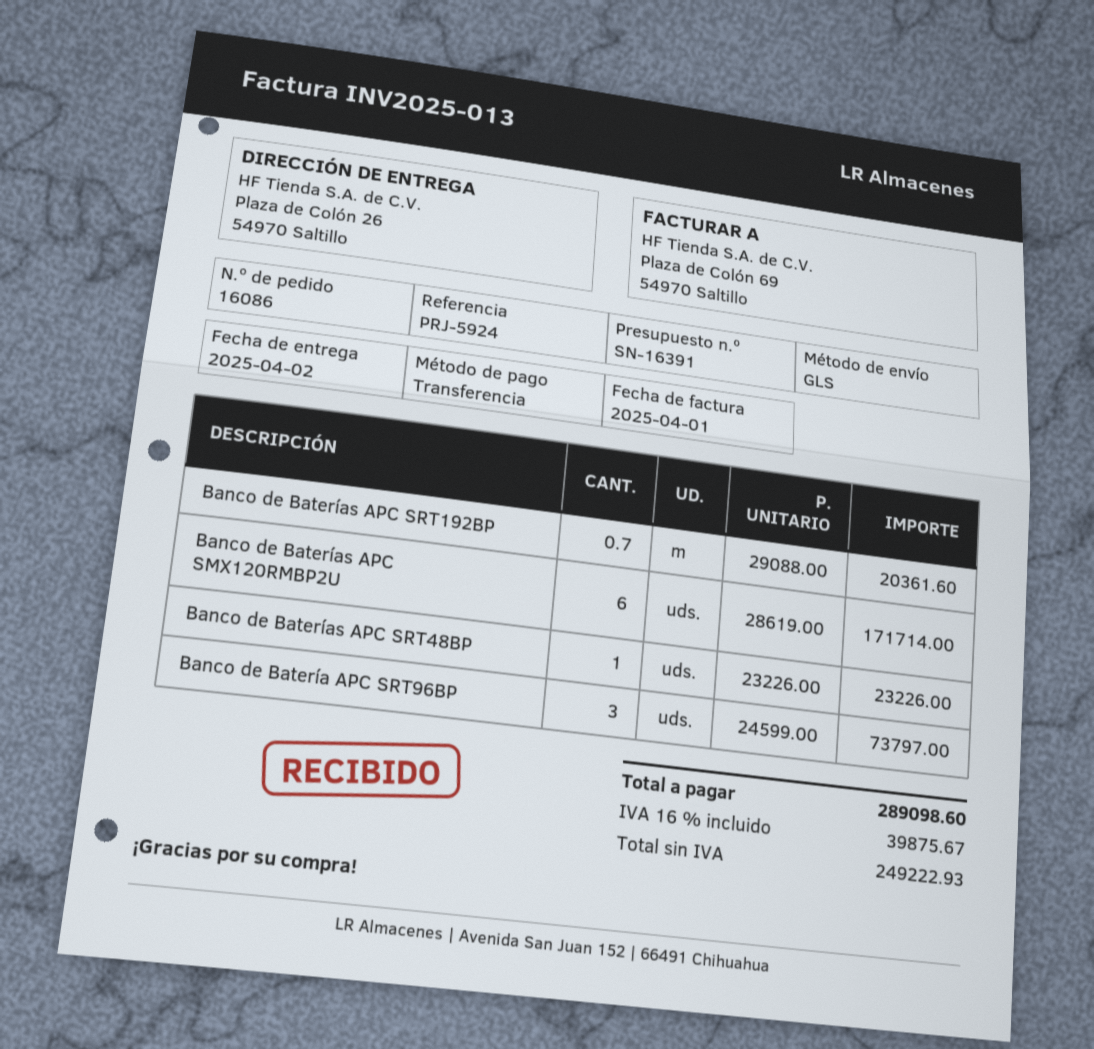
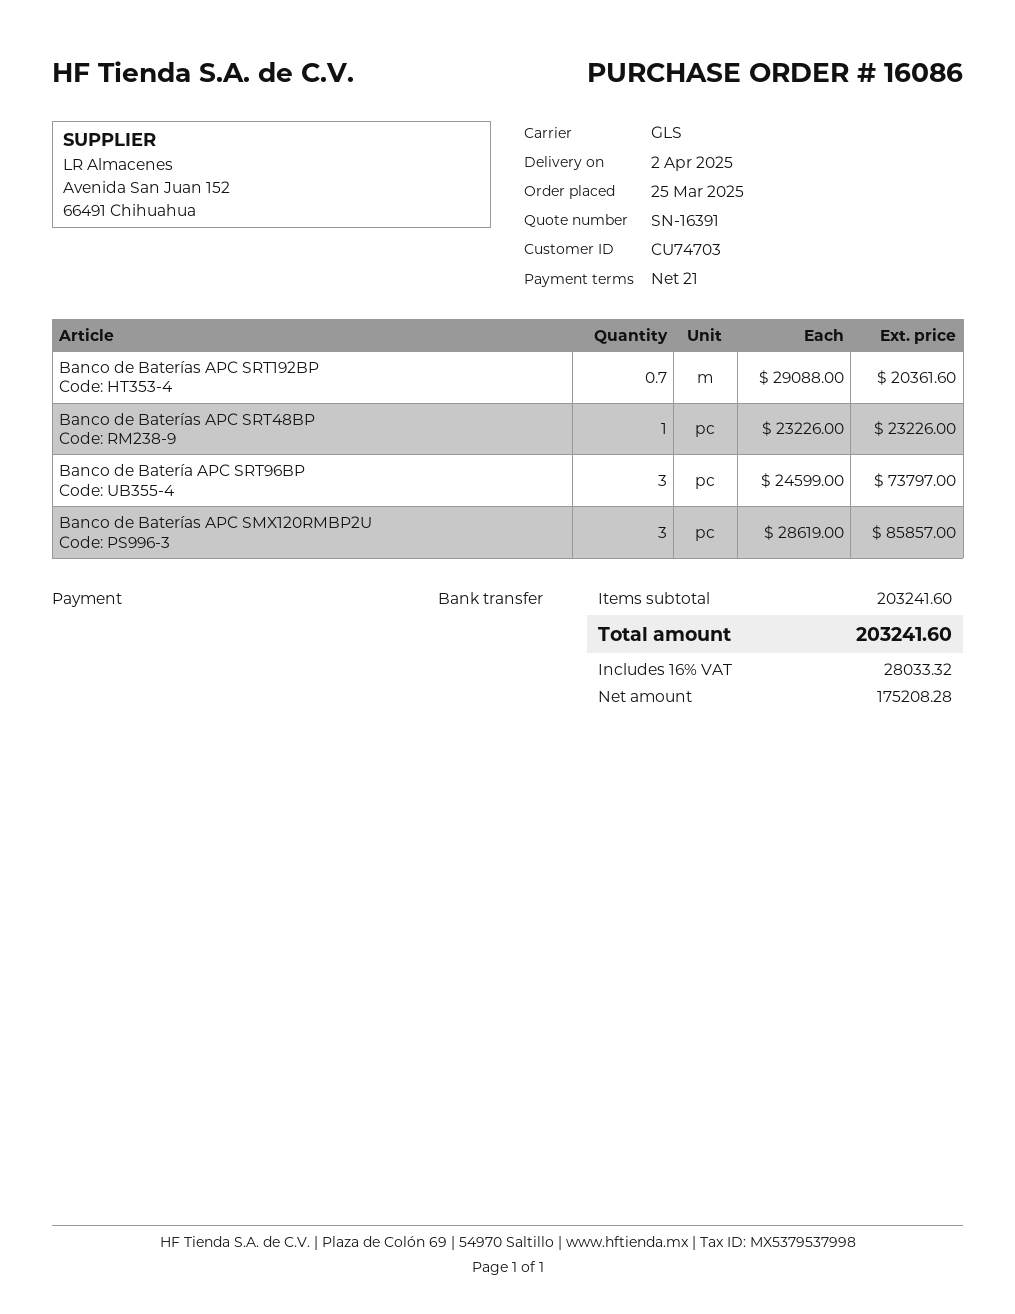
Banco de Baterías APC SMX120RMBP2U: 6 x 28619.00 = 171714.00 -> 3 x 28619.00 = 85857.00
net: 249222.93 -> 175208.28
tax: 16% = 39875.67 -> 16% = 28033.32
total: 289098.60 -> 203241.60

